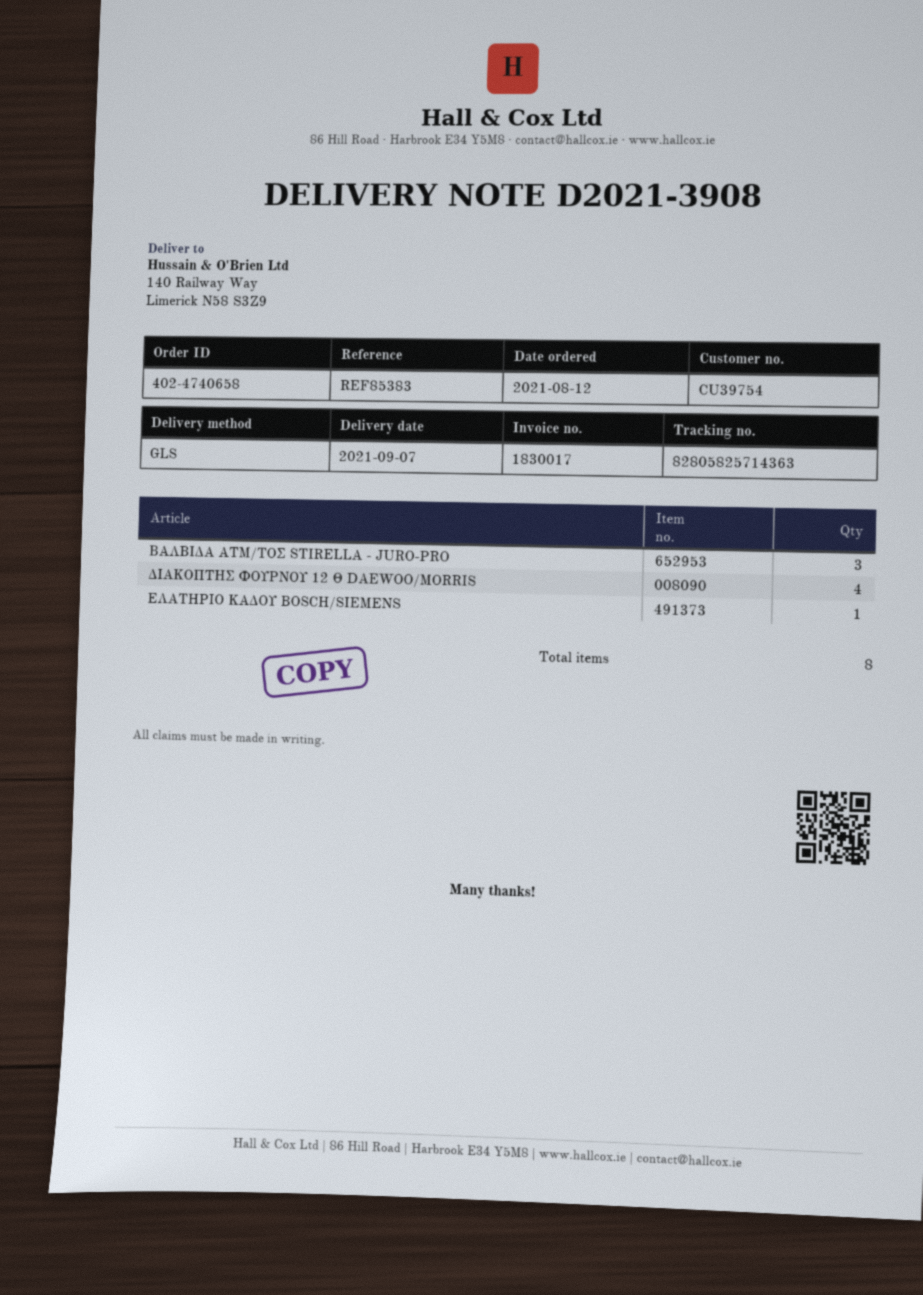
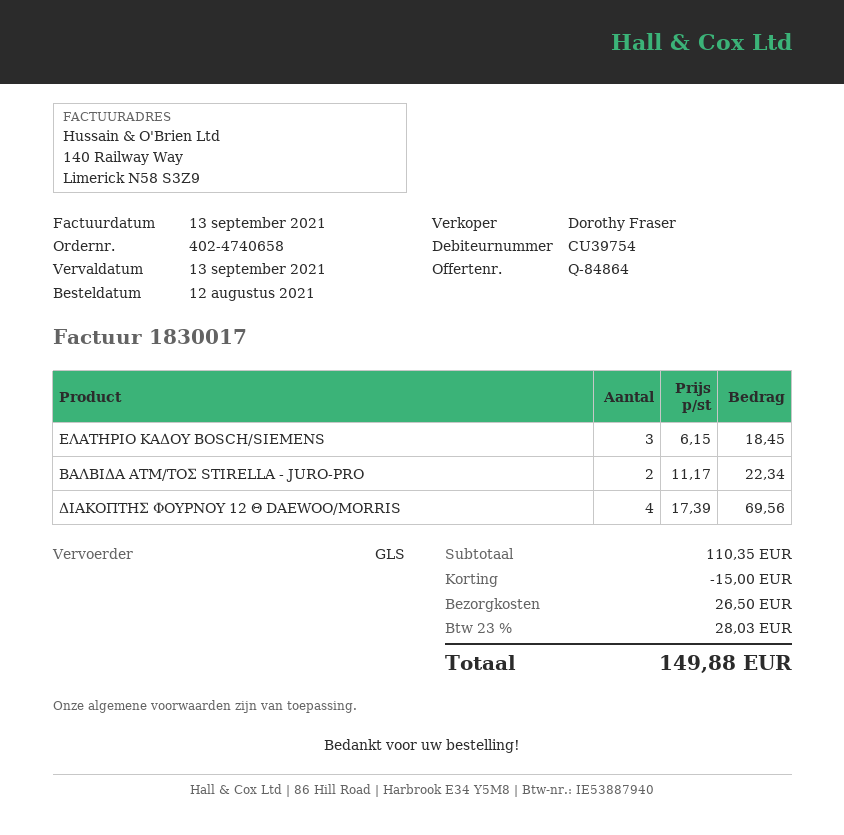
ΒΑΛΒΙΔΑ ΑΤΜ/ΤΟΣ STIRELLA - JURO-PRO: 3 -> 2
ΕΛΑΤΗΡΙΟ ΚΑΔΟΥ BOSCH/SIEMENS: 1 -> 3

